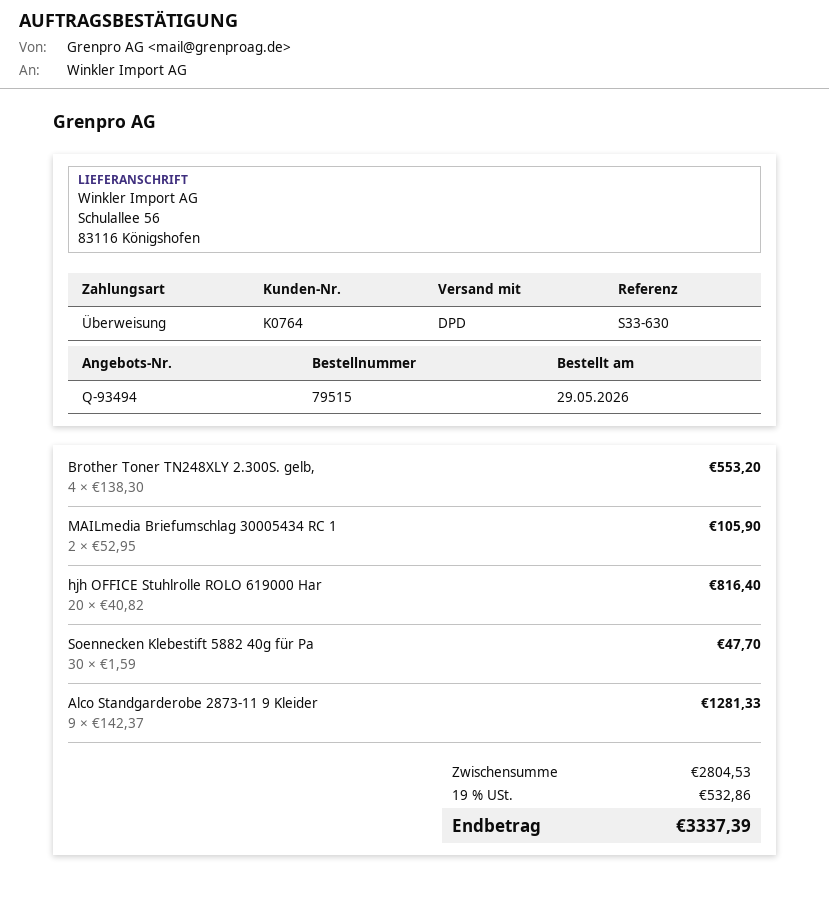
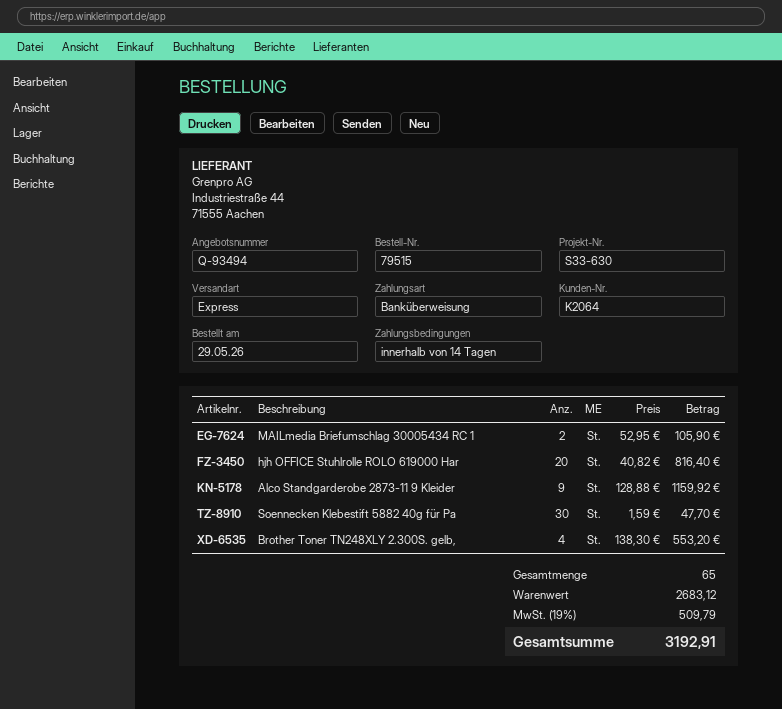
customer number: K0764 -> K2064
shipping method: DPD -> express
Alco Standgarderobe 2873-11 9 Kleider: 9 x 142.37 = 1281.33 -> 9 x 128.88 = 1159.92
subtotal: 2804.53 -> 2683.12
tax: 19% = 532.86 -> 19% = 509.79
total: 3337.39 -> 3192.91

